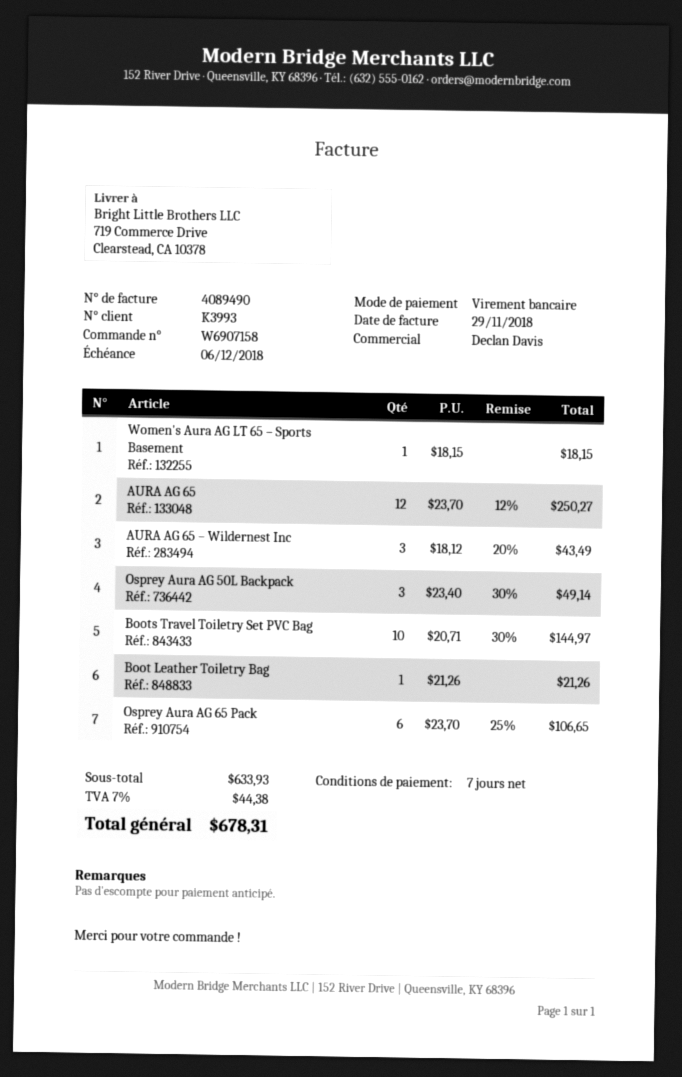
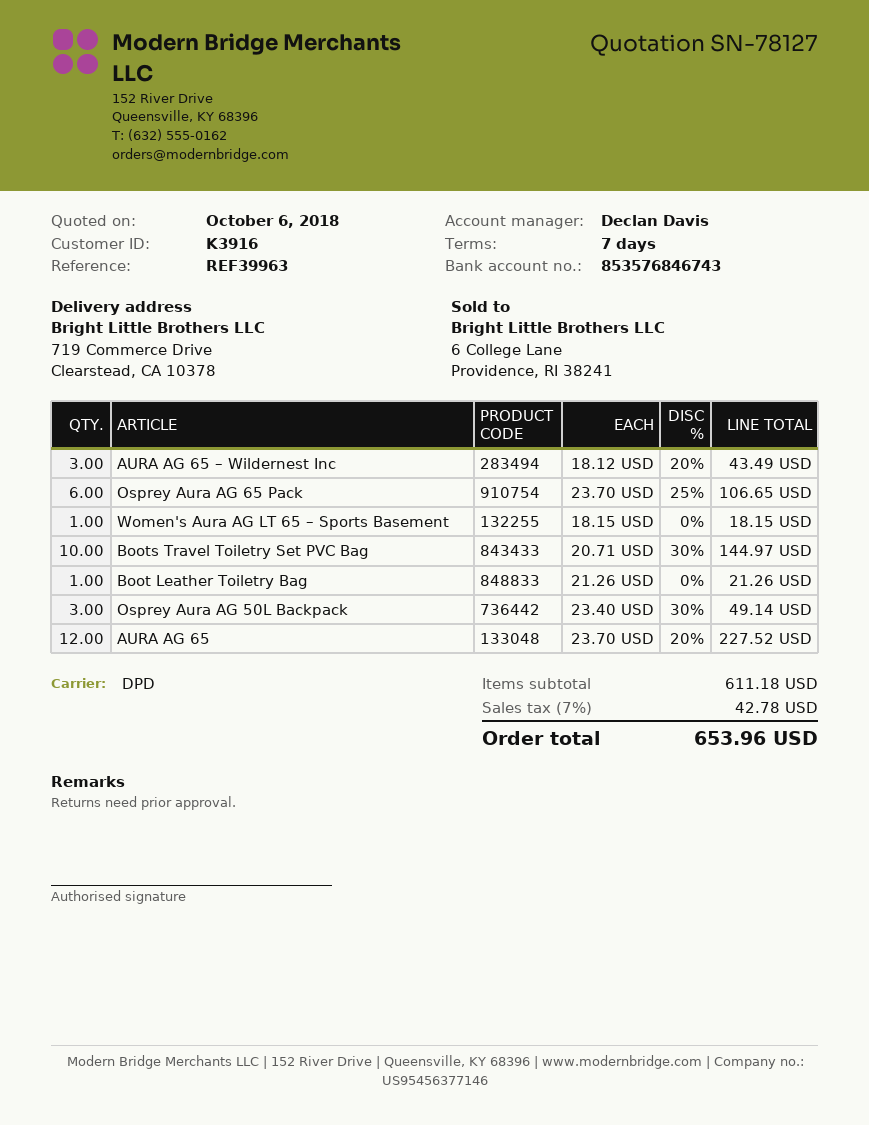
customer number: K3993 -> K3916
AURA AG 65: 12 x 23.70 - 12% = 250.27 -> 12 x 23.70 - 20% = 227.52
subtotal: 633.93 -> 611.18
tax: 7% = 44.38 -> 7% = 42.78
total: 678.31 -> 653.96

